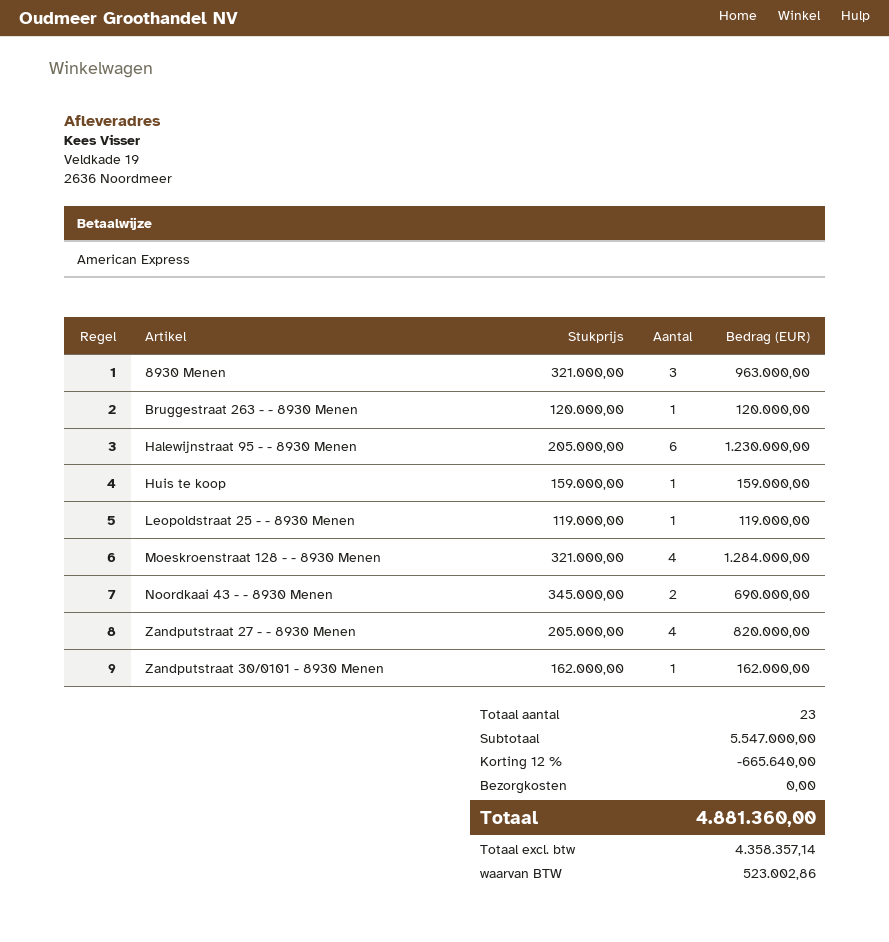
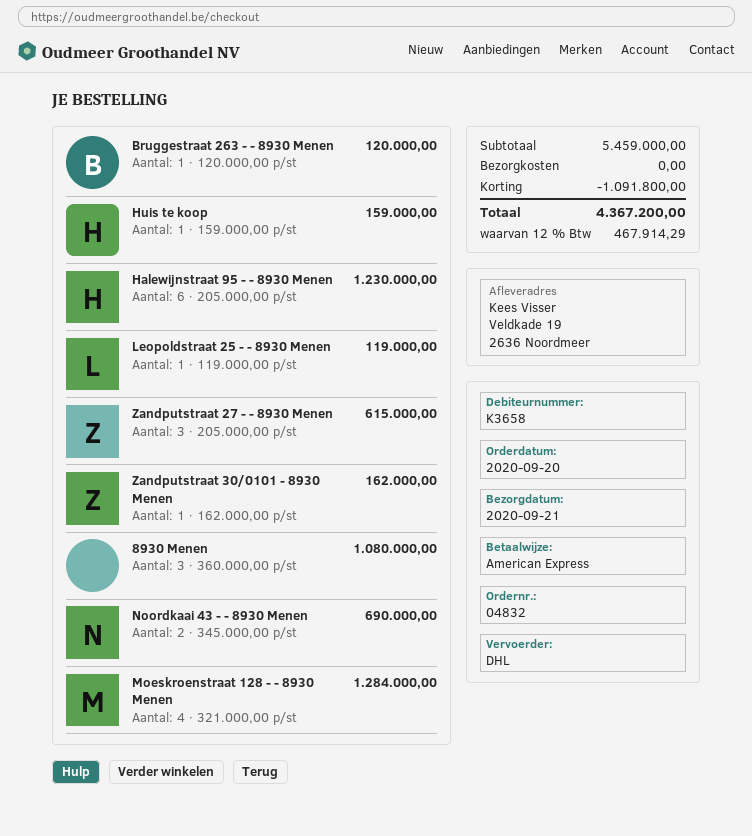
8930 Menen: 3 x 321000.00 = 963000.00 -> 3 x 360000.00 = 1080000.00
Zandputstraat 27 - - 8930 Menen: 4 x 205000.00 = 820000.00 -> 3 x 205000.00 = 615000.00
subtotal: 5547000.00 -> 5459000.00
discount: 665640.00 -> 1091800.00
tax: 523002.86 -> 467914.29
total: 4881360.00 -> 4367200.00

